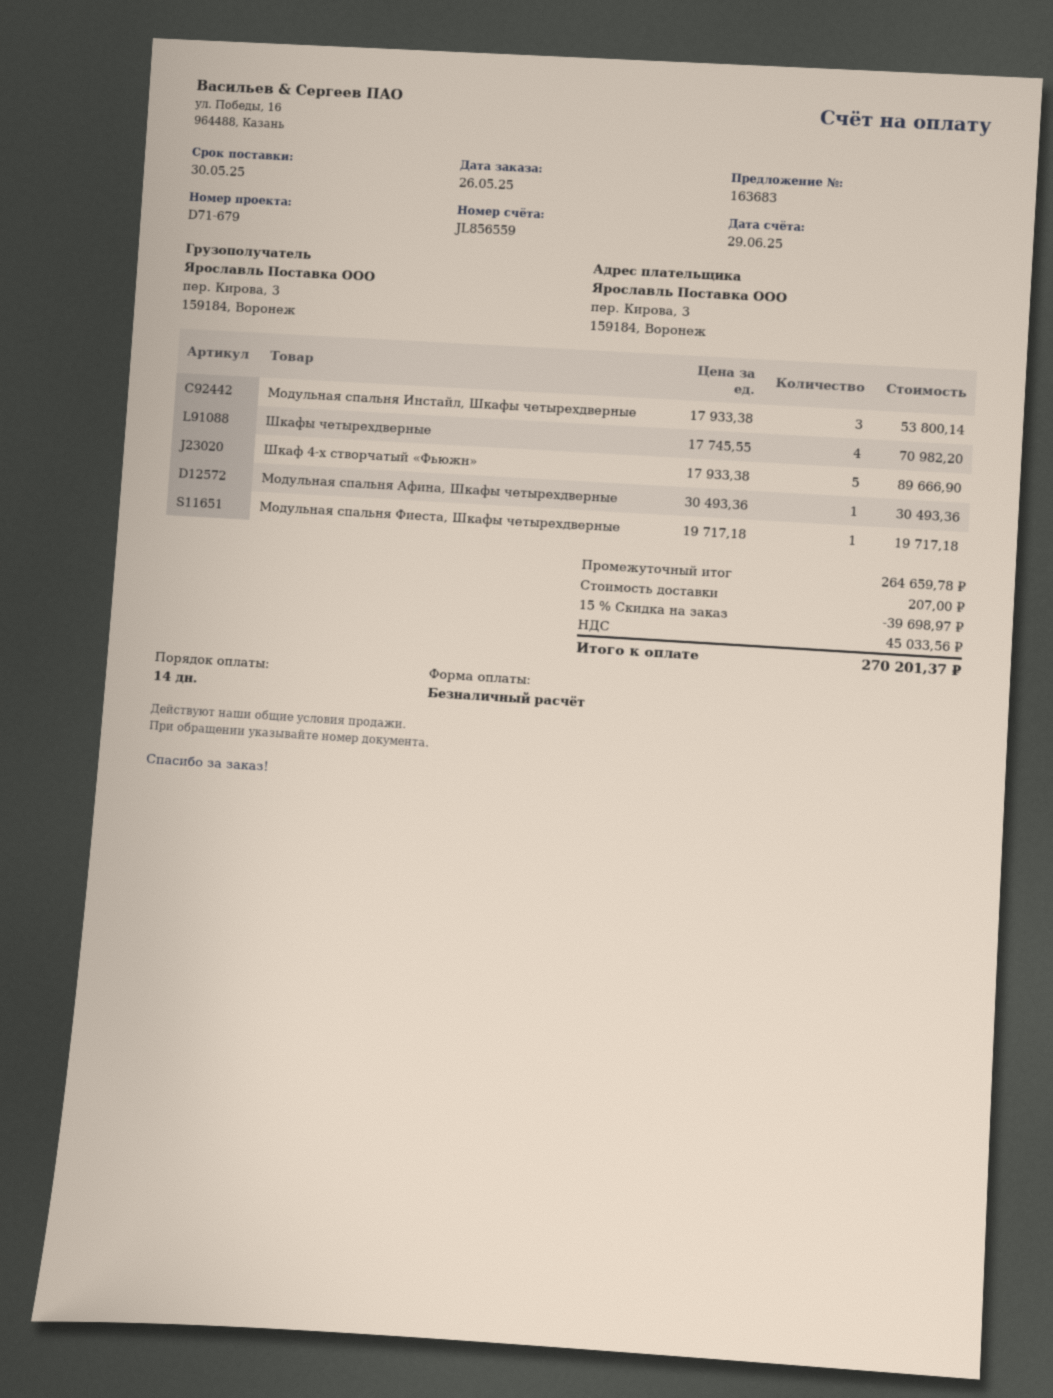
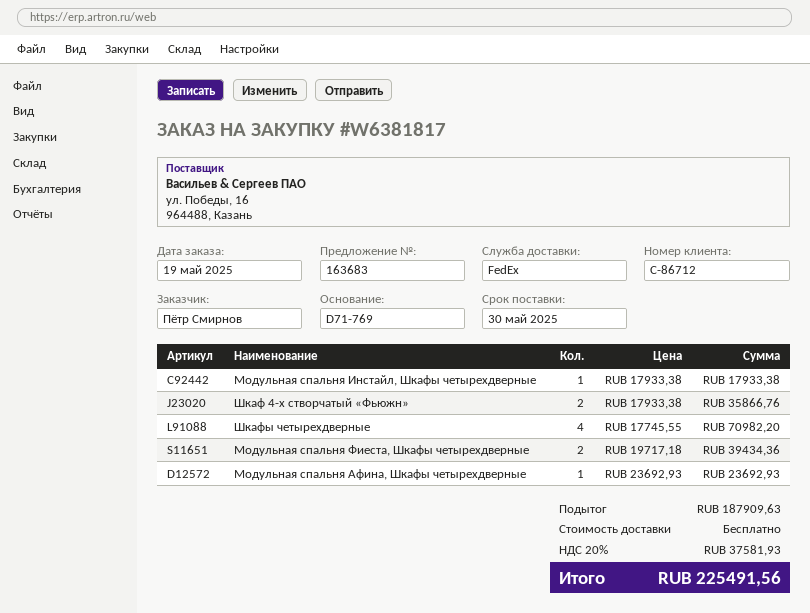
order date: 2025-05-26 -> 2025-05-19
reference: D71-679 -> D71-769
Модульная спальня Инстайл, Шкафы четырехдверные: 3 x 17933.38 = 53800.14 -> 1 x 17933.38 = 17933.38
Шкаф 4-х створчатый «Фьюжн»: 5 x 17933.38 = 89666.90 -> 2 x 17933.38 = 35866.76
Модульная спальня Афина, Шкафы четырехдверные: 1 x 30493.36 = 30493.36 -> 1 x 23692.93 = 23692.93
Модульная спальня Фиеста, Шкафы четырехдверные: 1 x 19717.18 = 19717.18 -> 2 x 19717.18 = 39434.36
subtotal: 264659.78 -> 187909.63
discount: 15% = 39698.97 -> none
shipping: 207.00 -> 0.00
tax: 45033.56 -> 37581.93
total: 270201.37 -> 225491.56

